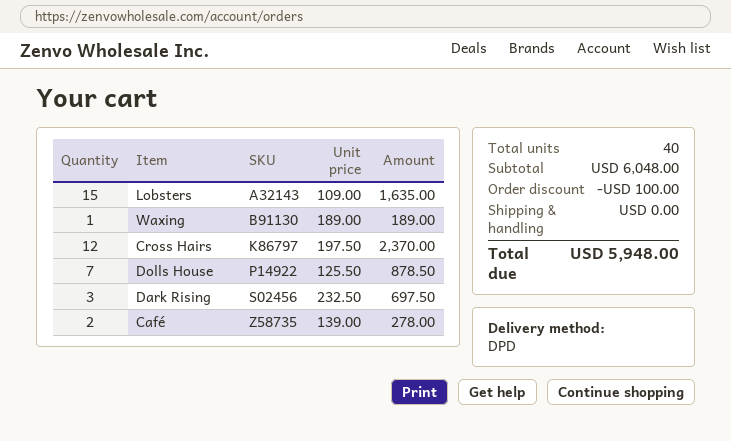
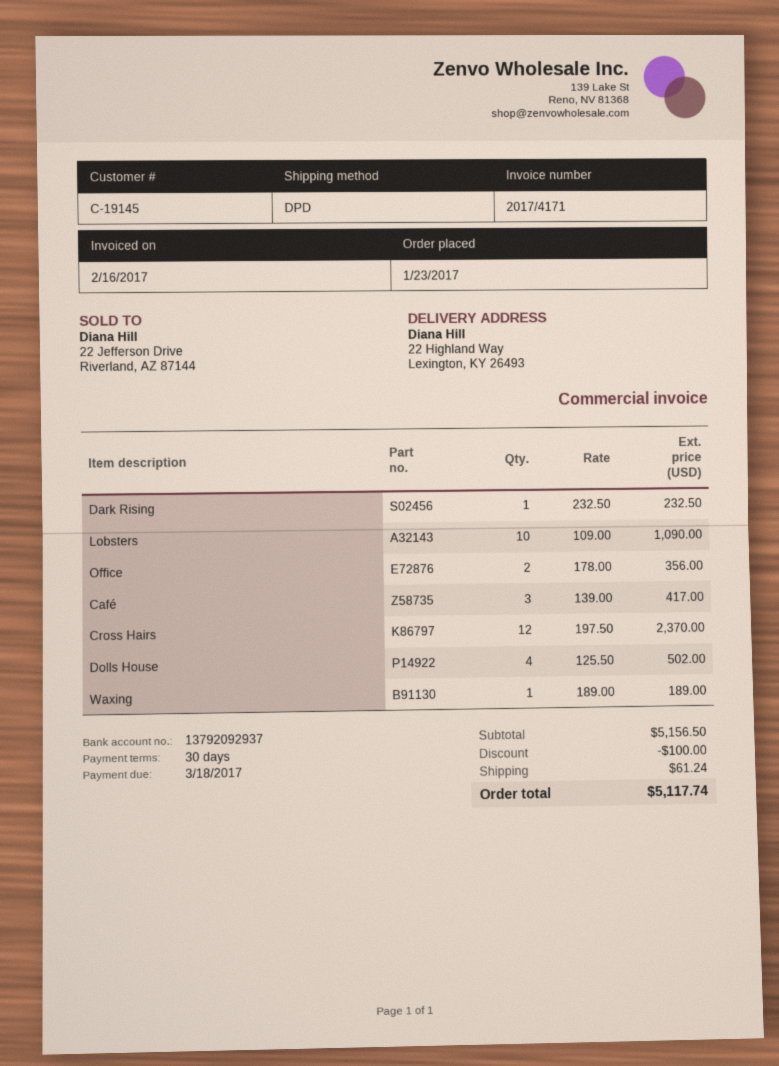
Lobsters: 15 x 109.00 = 1635.00 -> 10 x 109.00 = 1090.00
Dolls House: 7 x 125.50 = 878.50 -> 4 x 125.50 = 502.00
Dark Rising: 3 x 232.50 = 697.50 -> 1 x 232.50 = 232.50
Café: 2 x 139.00 = 278.00 -> 3 x 139.00 = 417.00
Office: none -> 2 x 178.00 = 356.00
subtotal: 6048.00 -> 5156.50
shipping: 0.00 -> 61.24
total: 5948.00 -> 5117.74

